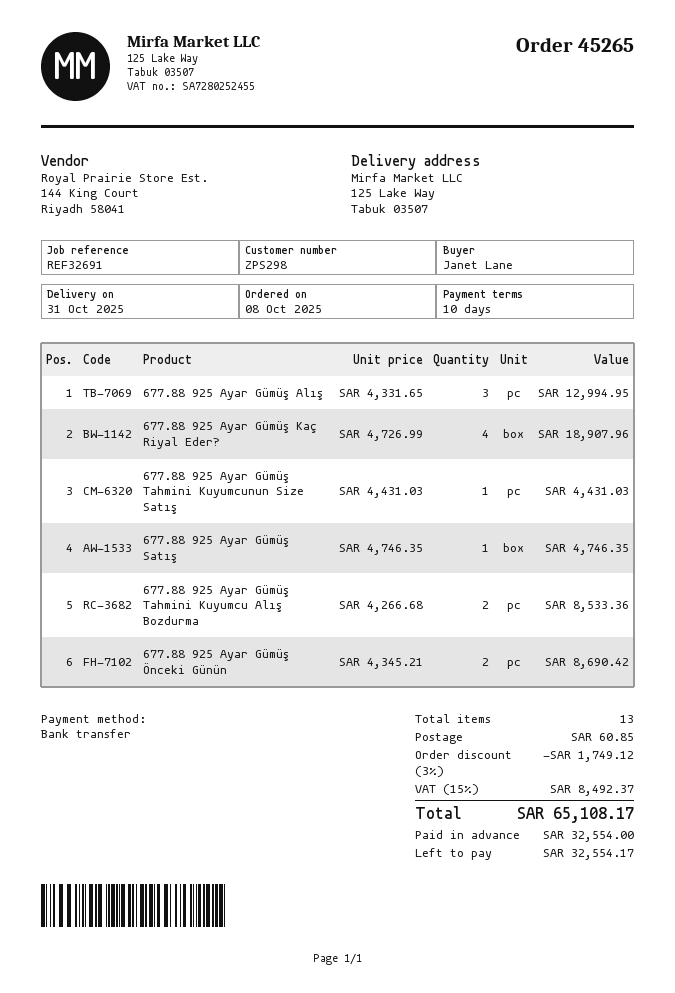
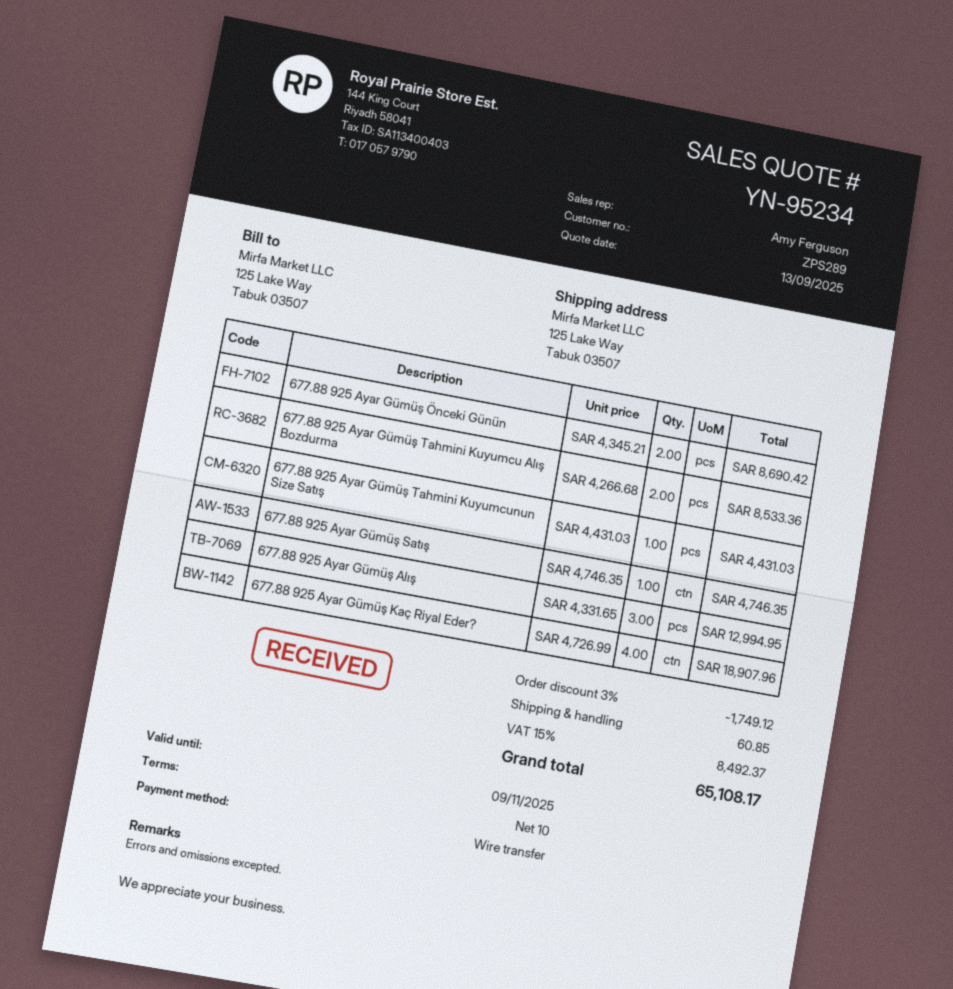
customer number: ZPS298 -> ZPS289

